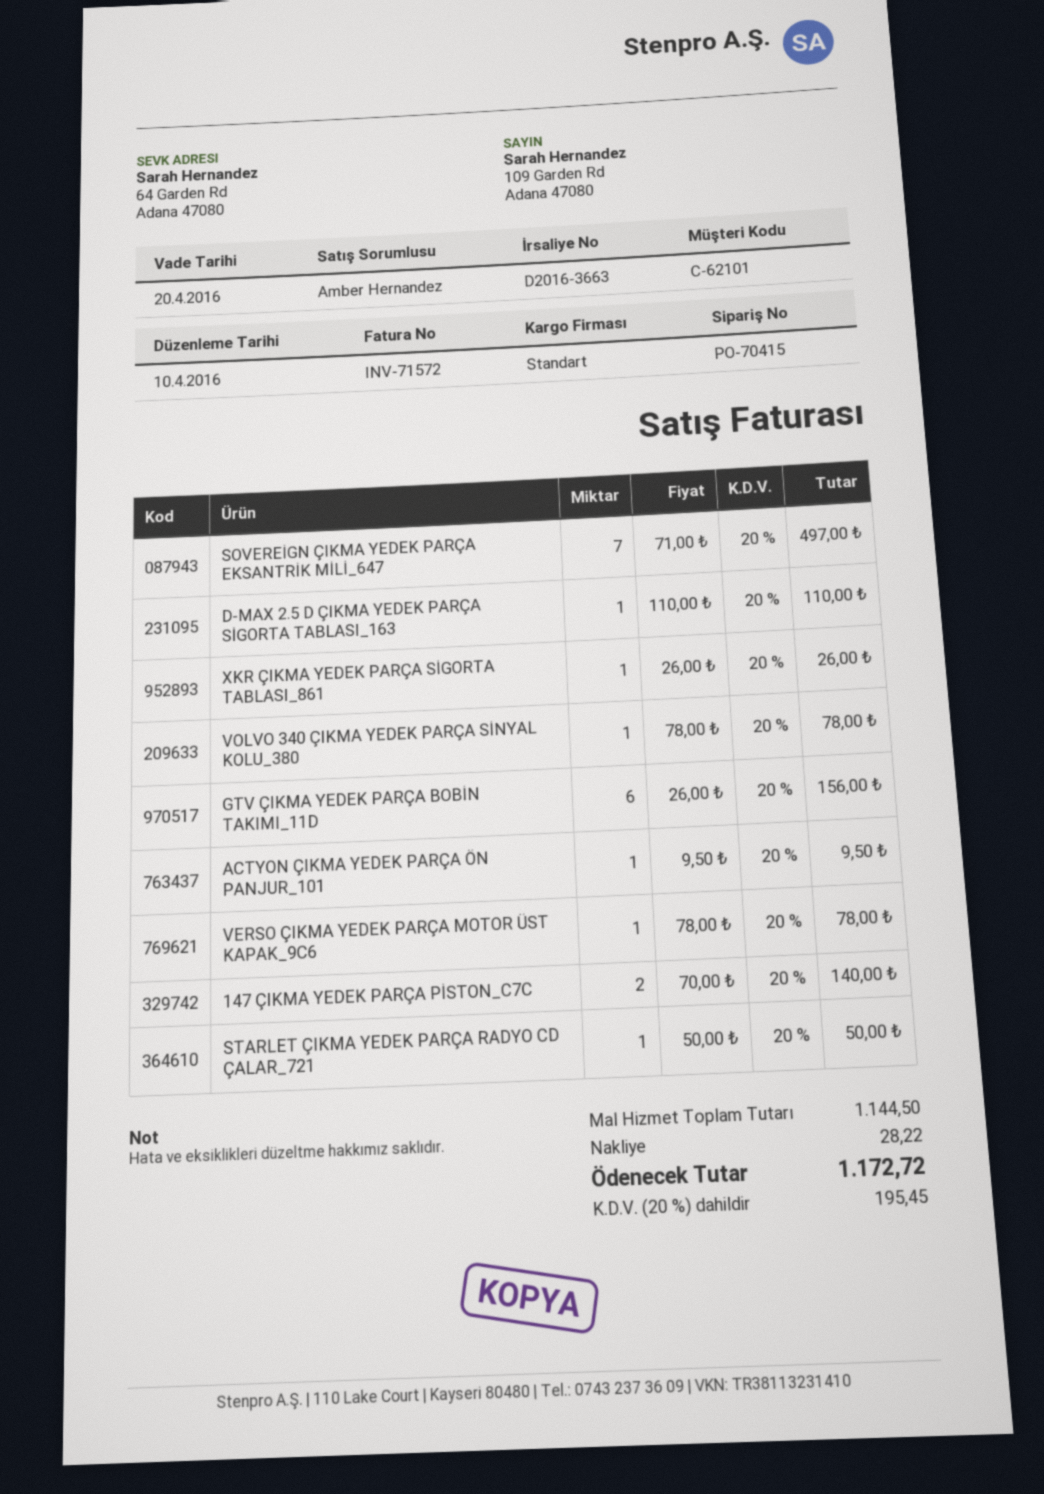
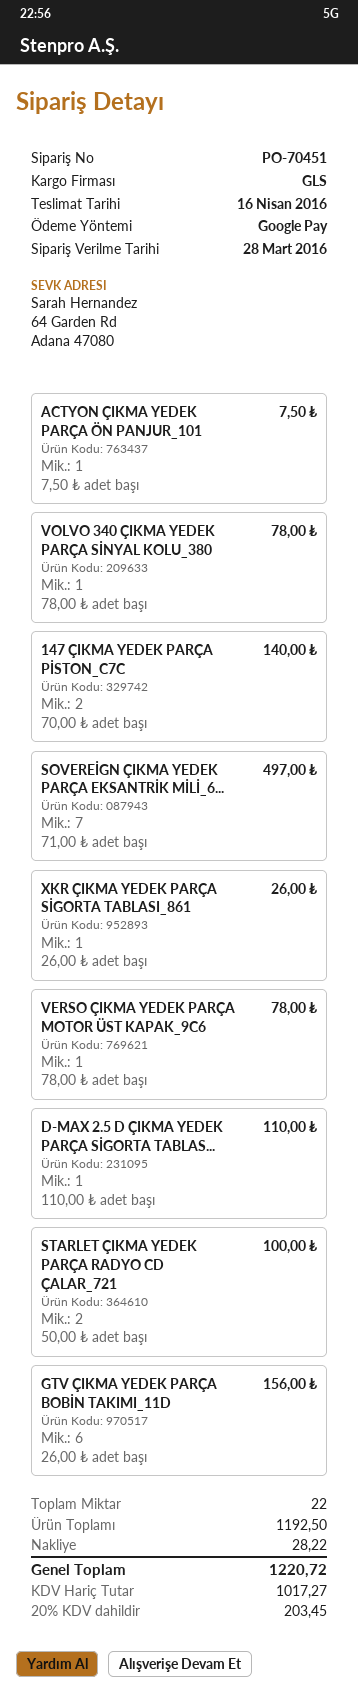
order number: PO-70415 -> PO-70451
shipping method: standard -> GLS
ACTYON ÇIKMA YEDEK PARÇA ÖN PANJUR_101: 1 x 9.50 = 9.50 -> 1 x 7.50 = 7.50
STARLET ÇIKMA YEDEK PARÇA RADYO CD ÇALAR_721: 1 x 50.00 = 50.00 -> 2 x 50.00 = 100.00
subtotal: 1144.50 -> 1192.50
tax: 20% = 195.45 -> 20% = 203.45
total: 1172.72 -> 1220.72

